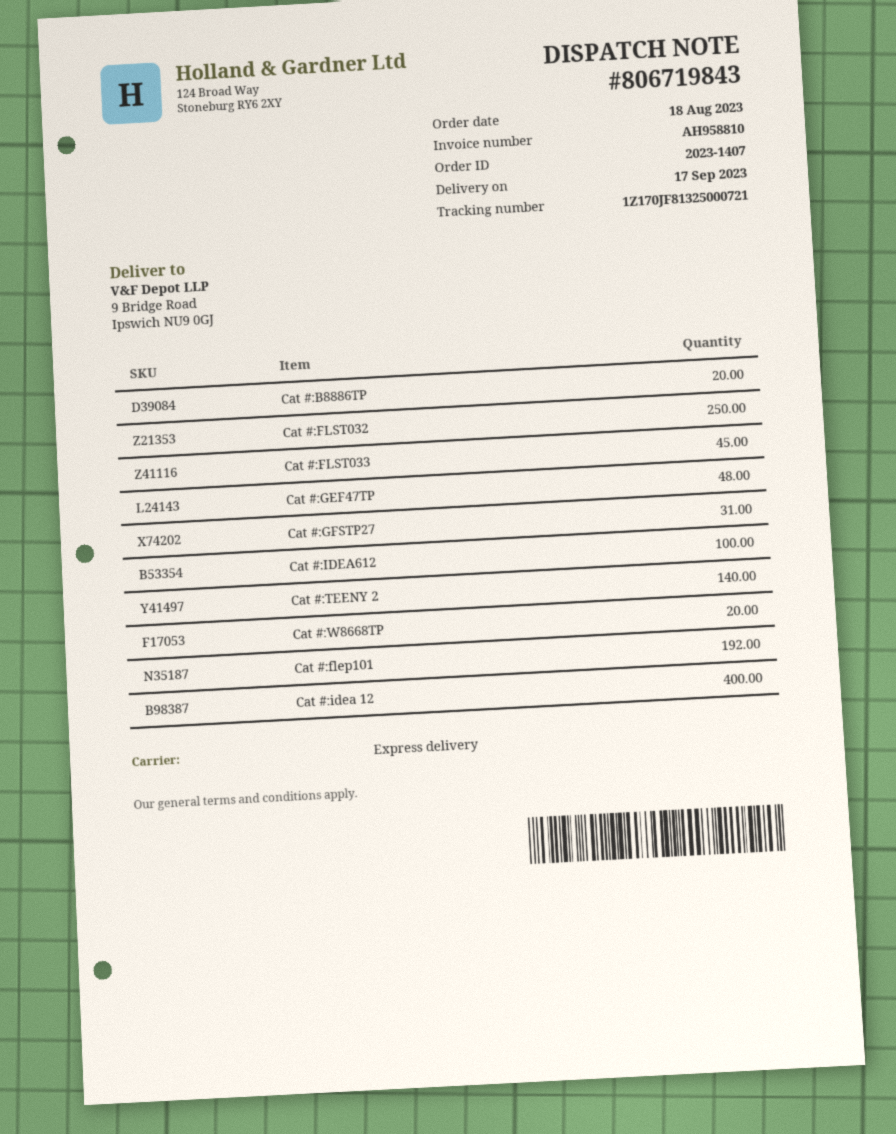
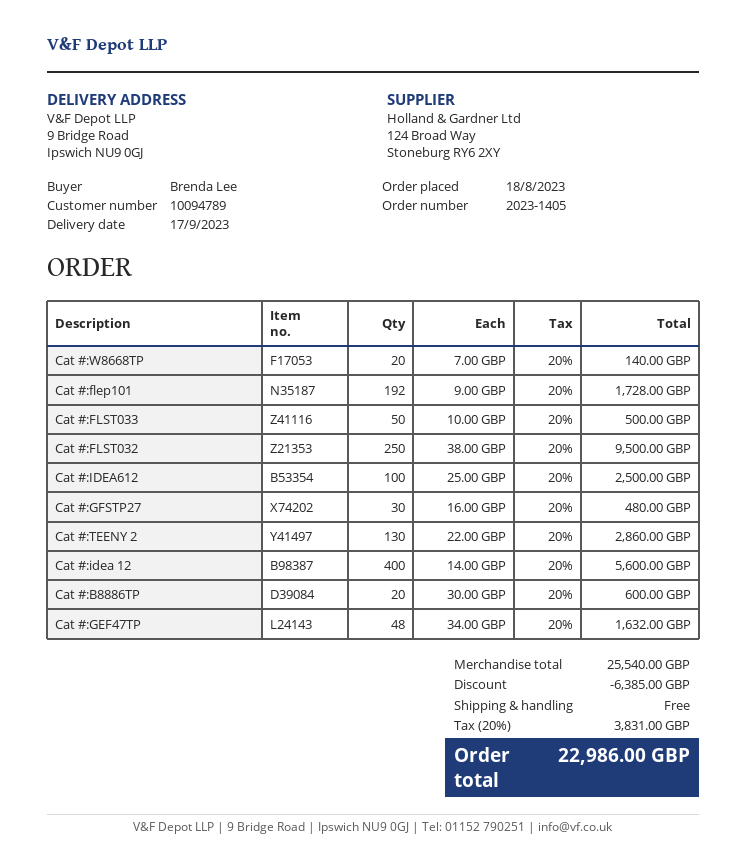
order number: 2023-1407 -> 2023-1405
Cat #:FLST033: 45 -> 50
Cat #:GFSTP27: 31 -> 30
Cat #:TEENY 2: 140 -> 130

